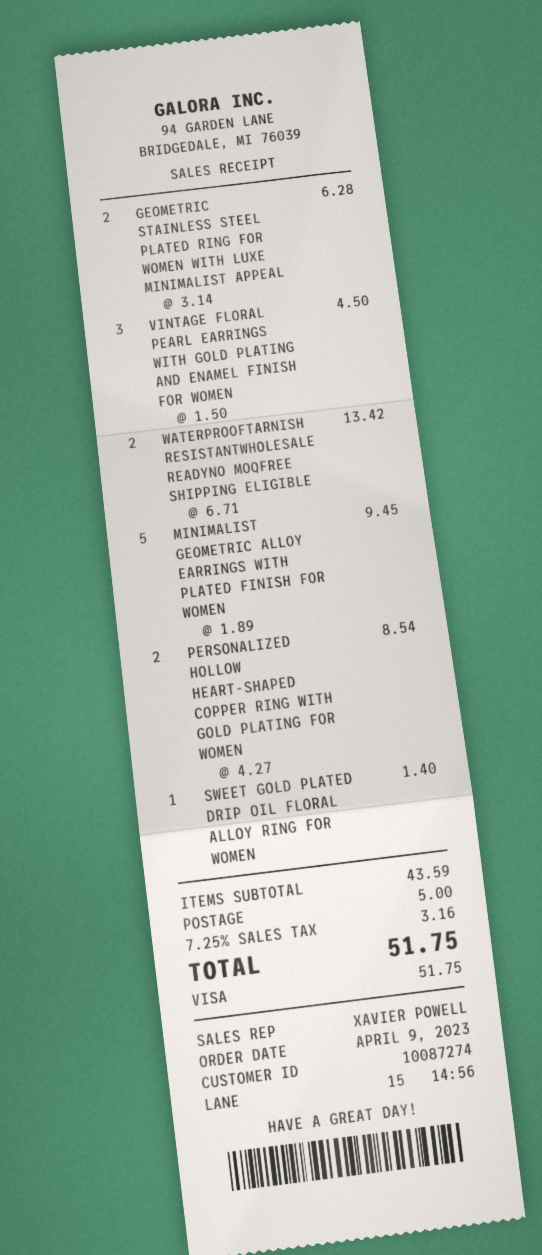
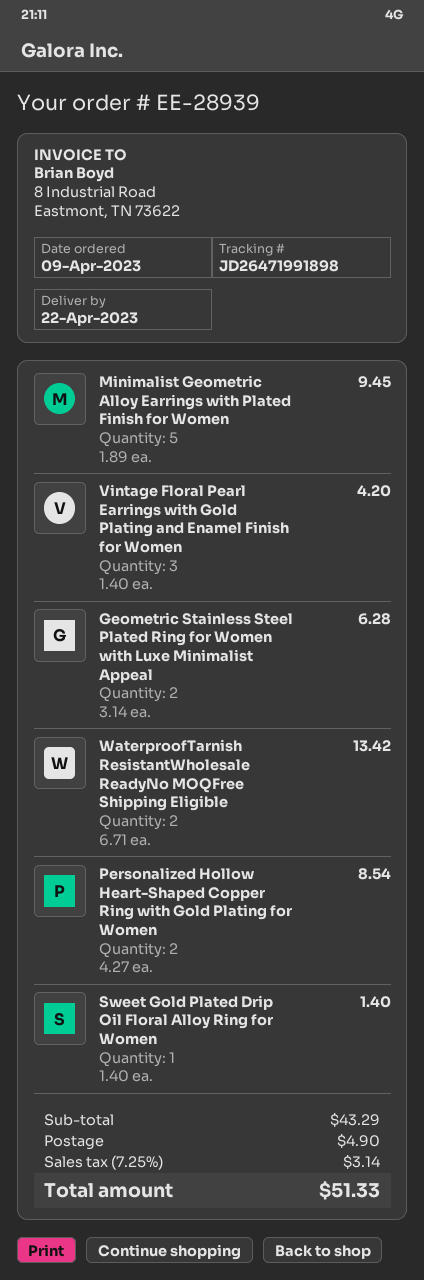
VINTAGE FLORAL PEARL EARRINGS WITH GOLD PLATING AND ENAMEL FINISH FOR WOMEN: 3 x 1.50 = 4.50 -> 3 x 1.40 = 4.20
subtotal: 43.59 -> 43.29
shipping: 5.00 -> 4.90
tax: 7.25% = 3.16 -> 7.25% = 3.14
total: 51.75 -> 51.33

